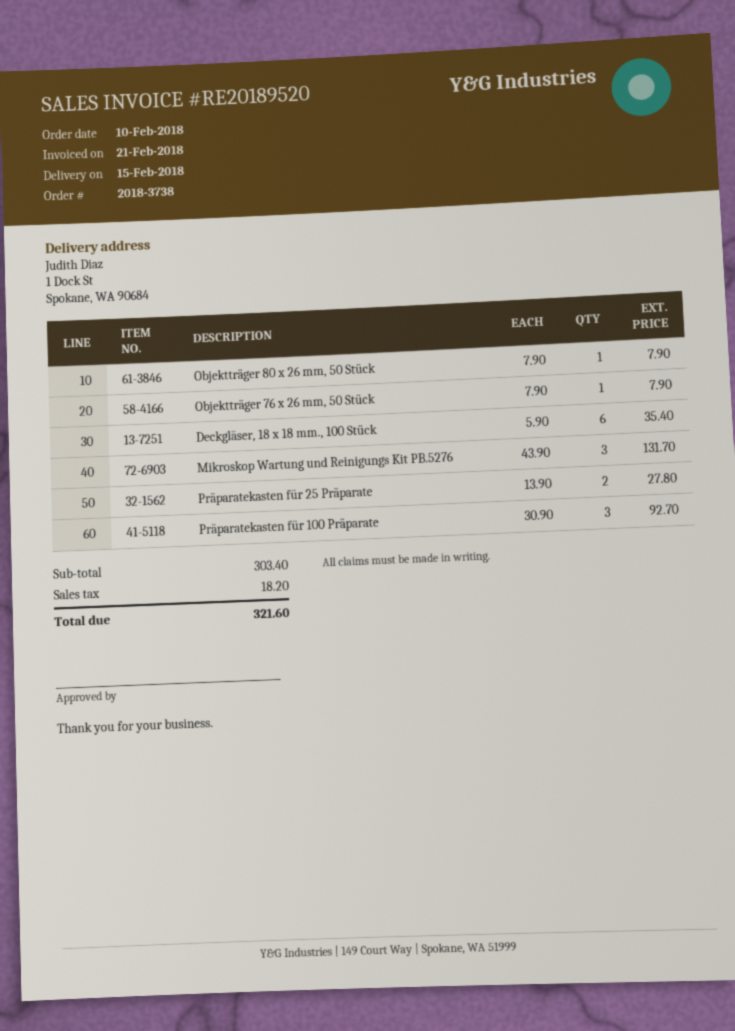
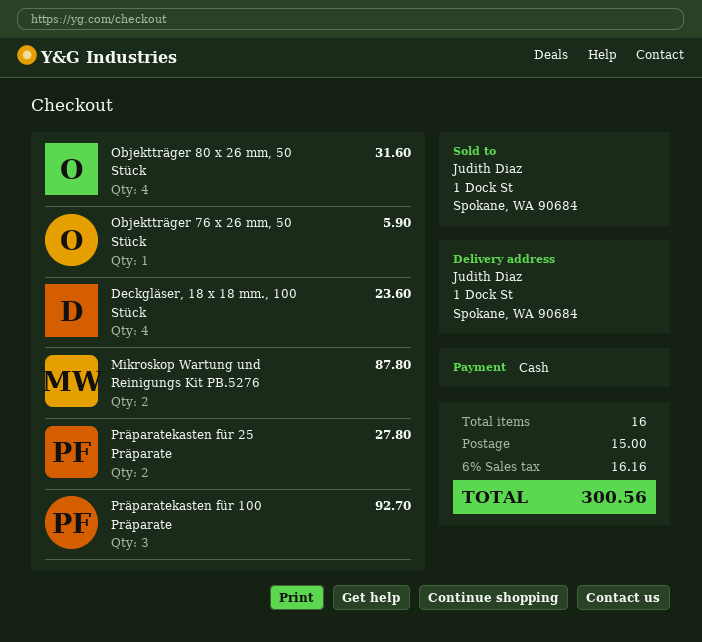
Objektträger 80 x 26 mm, 50 Stück: 1 for 7.90 -> 4 for 31.60
Objektträger 76 x 26 mm, 50 Stück: 1 for 7.90 -> 1 for 5.90
Deckgläser, 18 x 18 mm., 100 Stück: 6 for 35.40 -> 4 for 23.60
Mikroskop Wartung und Reinigungs Kit PB.5276: 3 for 131.70 -> 2 for 87.80
shipping: none -> 15.00
tax: 18.20 -> 16.16
total: 321.60 -> 300.56

